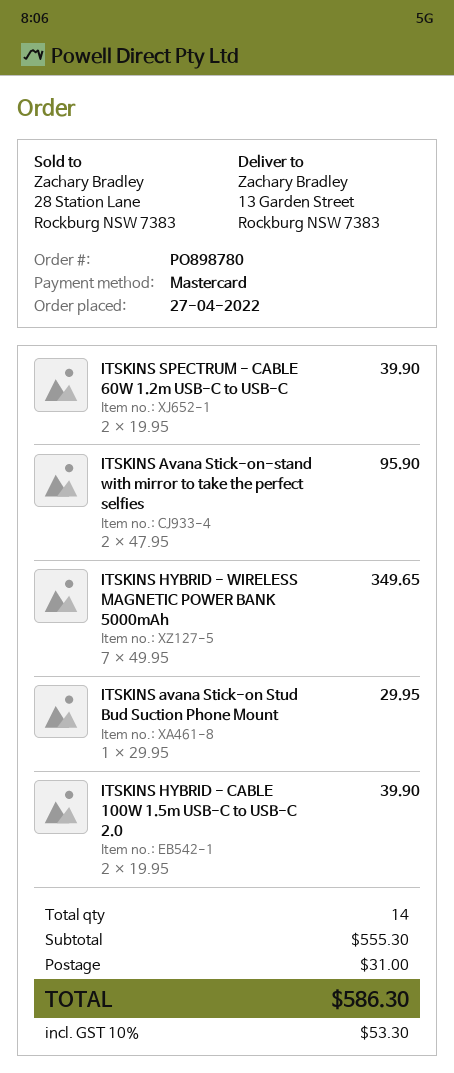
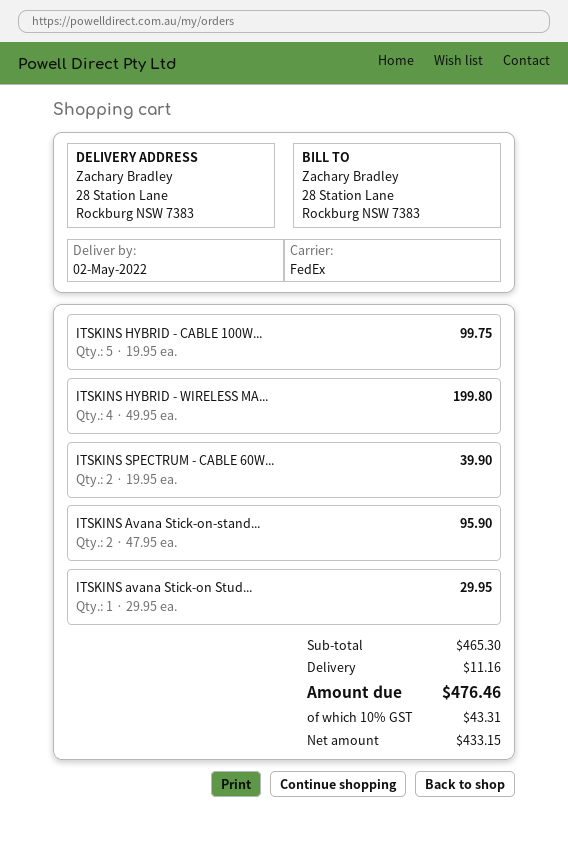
ship to: 13 Garden Street, Rockburg NSW 7383 -> 28 Station Lane, Rockburg NSW 7383
ITSKINS HYBRID - WIRELESS MAGNETIC POWER BANK 5000mAh: 7 x 49.95 = 349.65 -> 4 x 49.95 = 199.80
ITSKINS HYBRID - CABLE 100W 1.5m USB-C to USB-C 2.0: 2 x 19.95 = 39.90 -> 5 x 19.95 = 99.75
subtotal: 555.30 -> 465.30
shipping: 31.00 -> 11.16
tax: 10% = 53.30 -> 10% = 43.31
total: 586.30 -> 476.46

